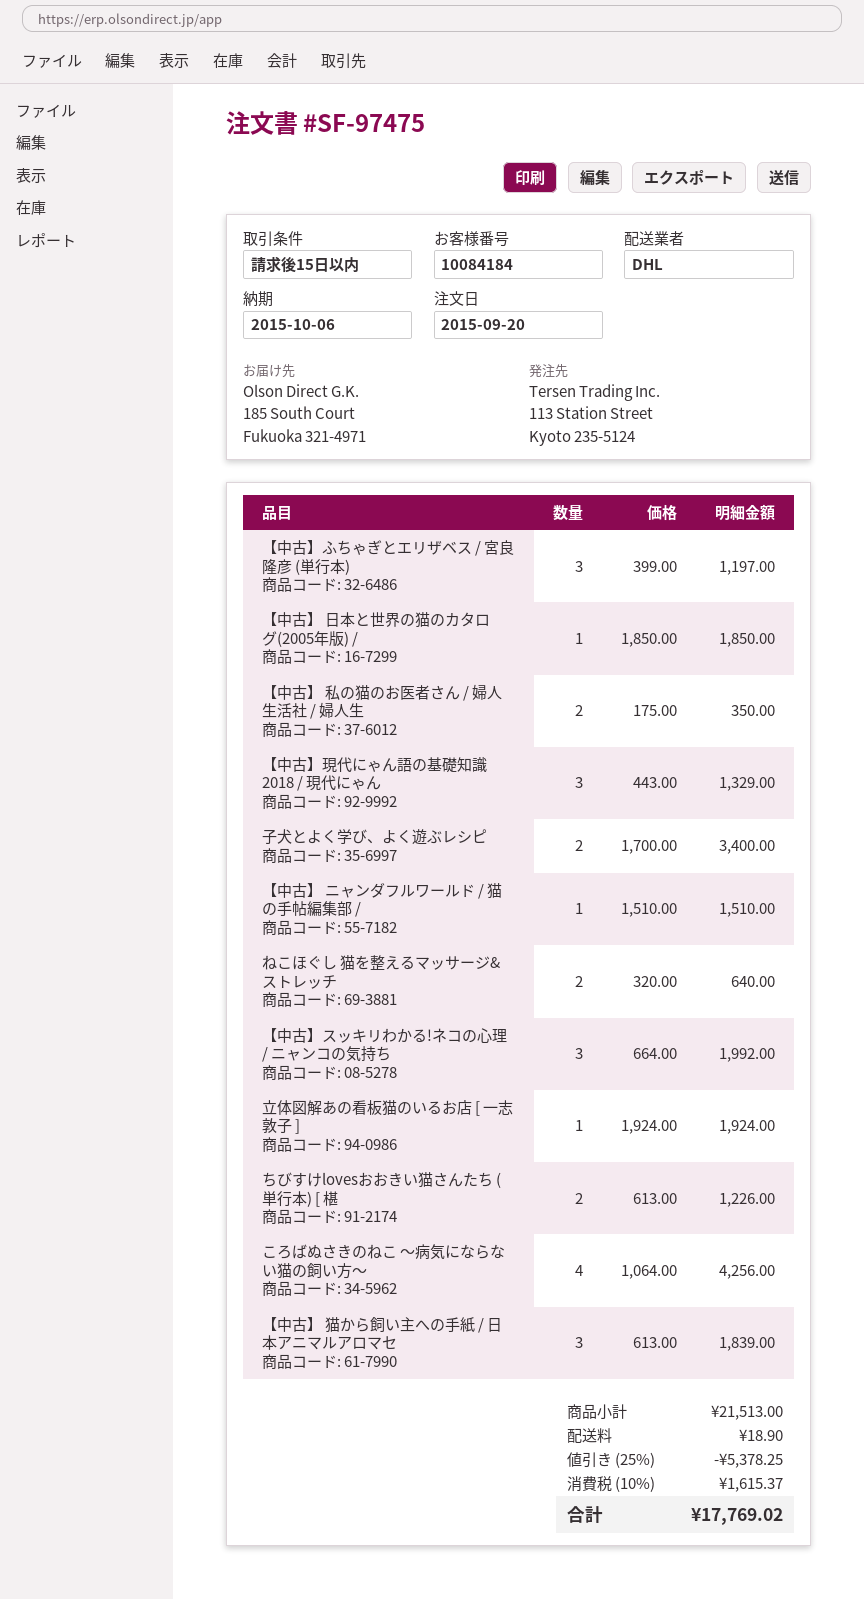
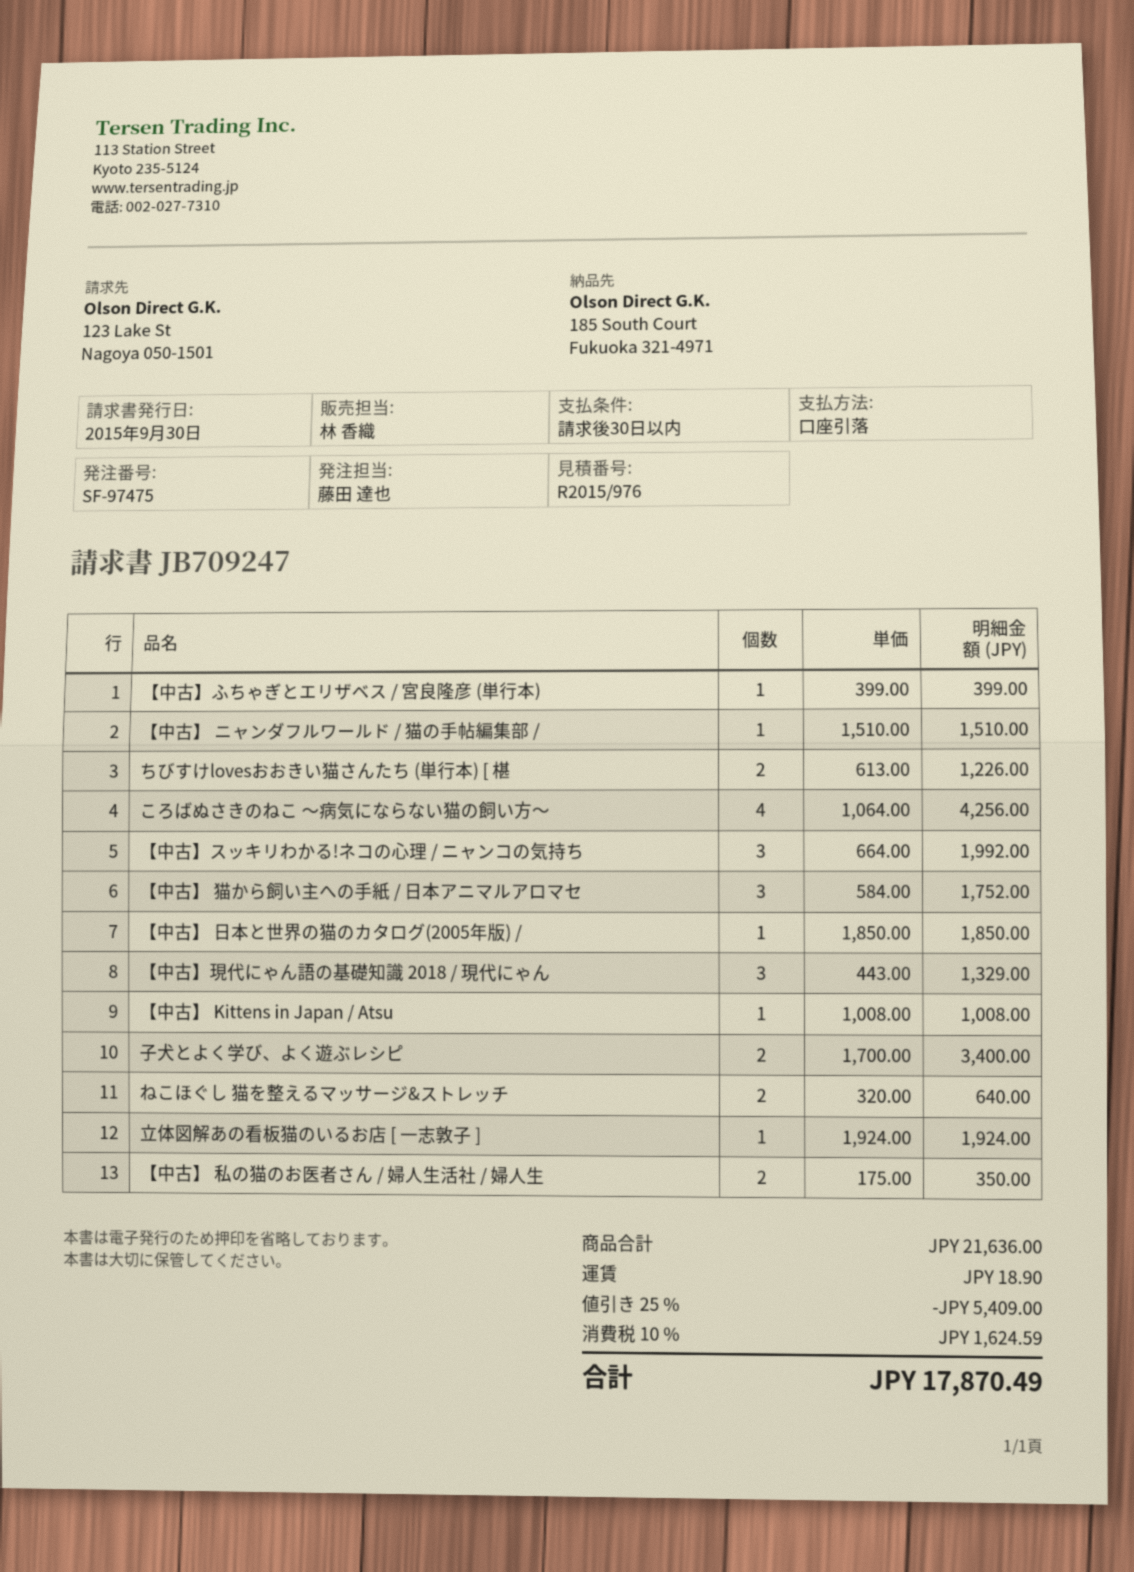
payment terms: 15 days -> 30 days
【中古】ふちゃぎとエリザベス / 宮良隆彦 (単行本): 3 x 399.00 = 1197.00 -> 1 x 399.00 = 399.00
【中古】 猫から飼い主への手紙 / 日本アニマルアロマセ: 3 x 613.00 = 1839.00 -> 3 x 584.00 = 1752.00
【中古】 Kittens in Japan / Atsu: none -> 1 x 1008.00 = 1008.00
subtotal: 21513.00 -> 21636.00
discount: 25% = 5378.25 -> 25% = 5409.00
tax: 10% = 1615.37 -> 10% = 1624.59
total: 17769.02 -> 17870.49

